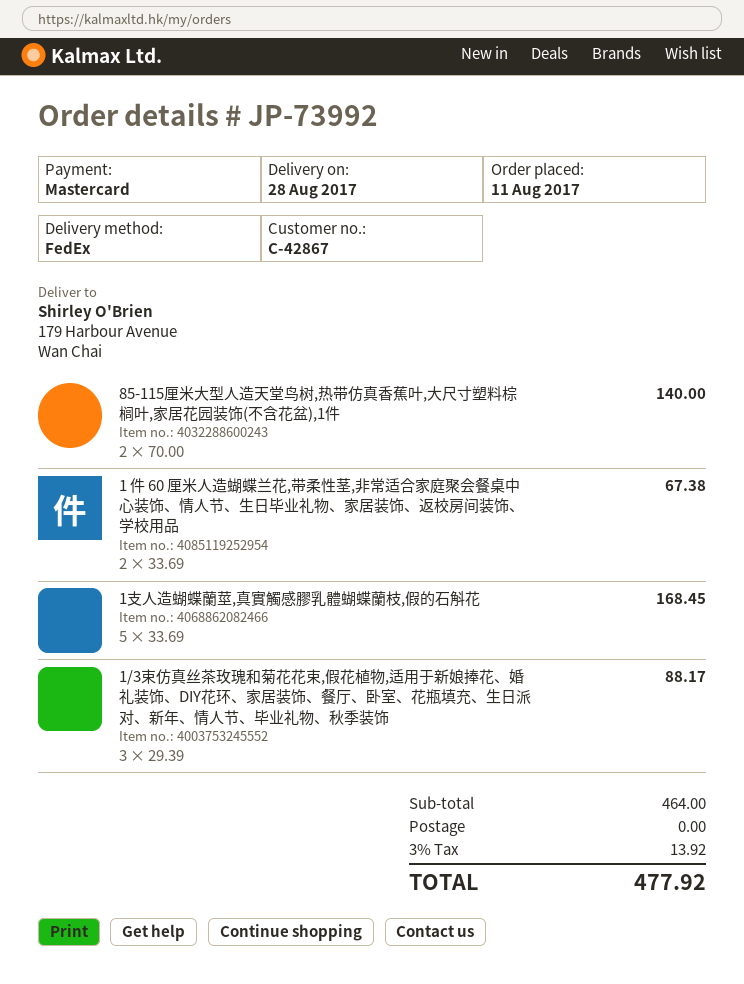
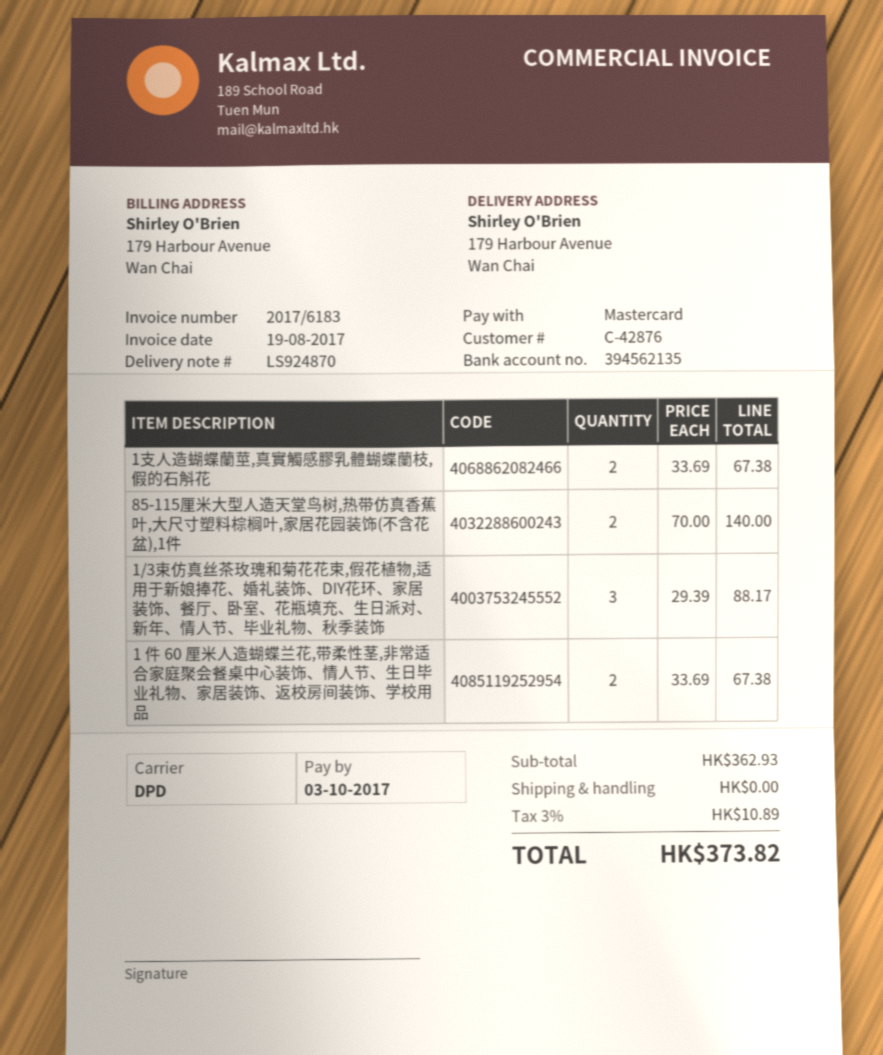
customer number: C-42867 -> C-42876
shipping method: FedEx -> DPD
1支人造蝴蝶蘭莖,真實觸感膠乳體蝴蝶蘭枝,假的石斛花: 5 x 33.69 = 168.45 -> 2 x 33.69 = 67.38
subtotal: 464.00 -> 362.93
tax: 3% = 13.92 -> 3% = 10.89
total: 477.92 -> 373.82

